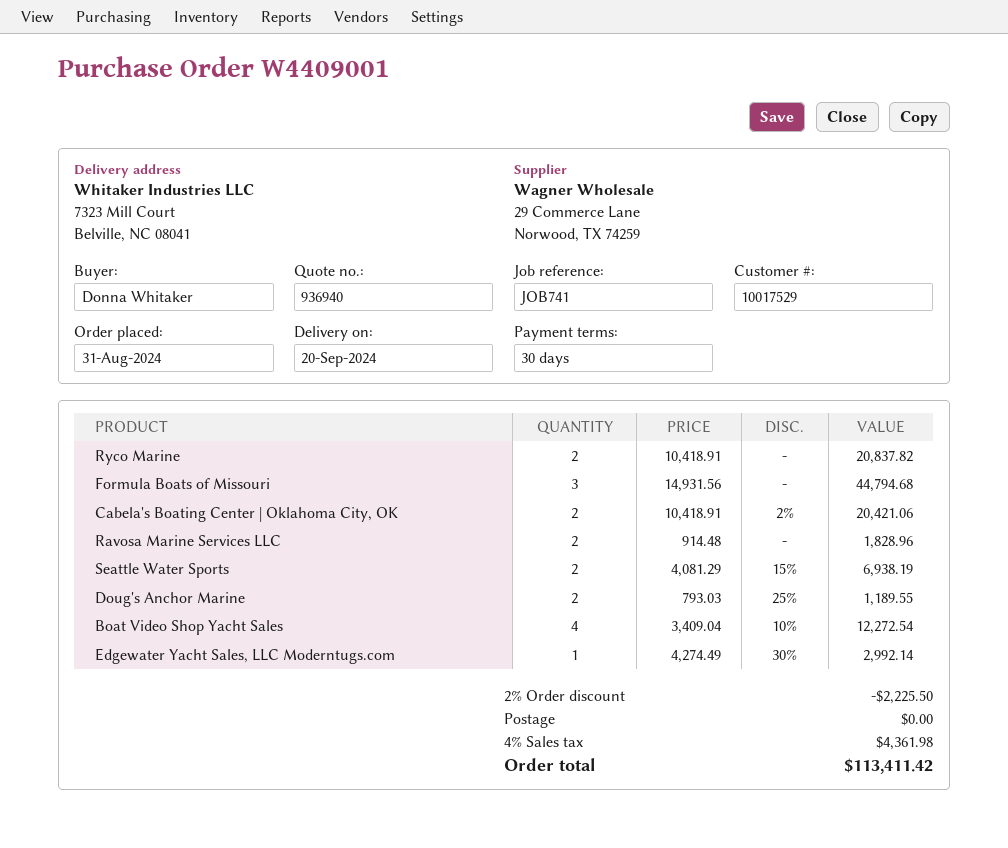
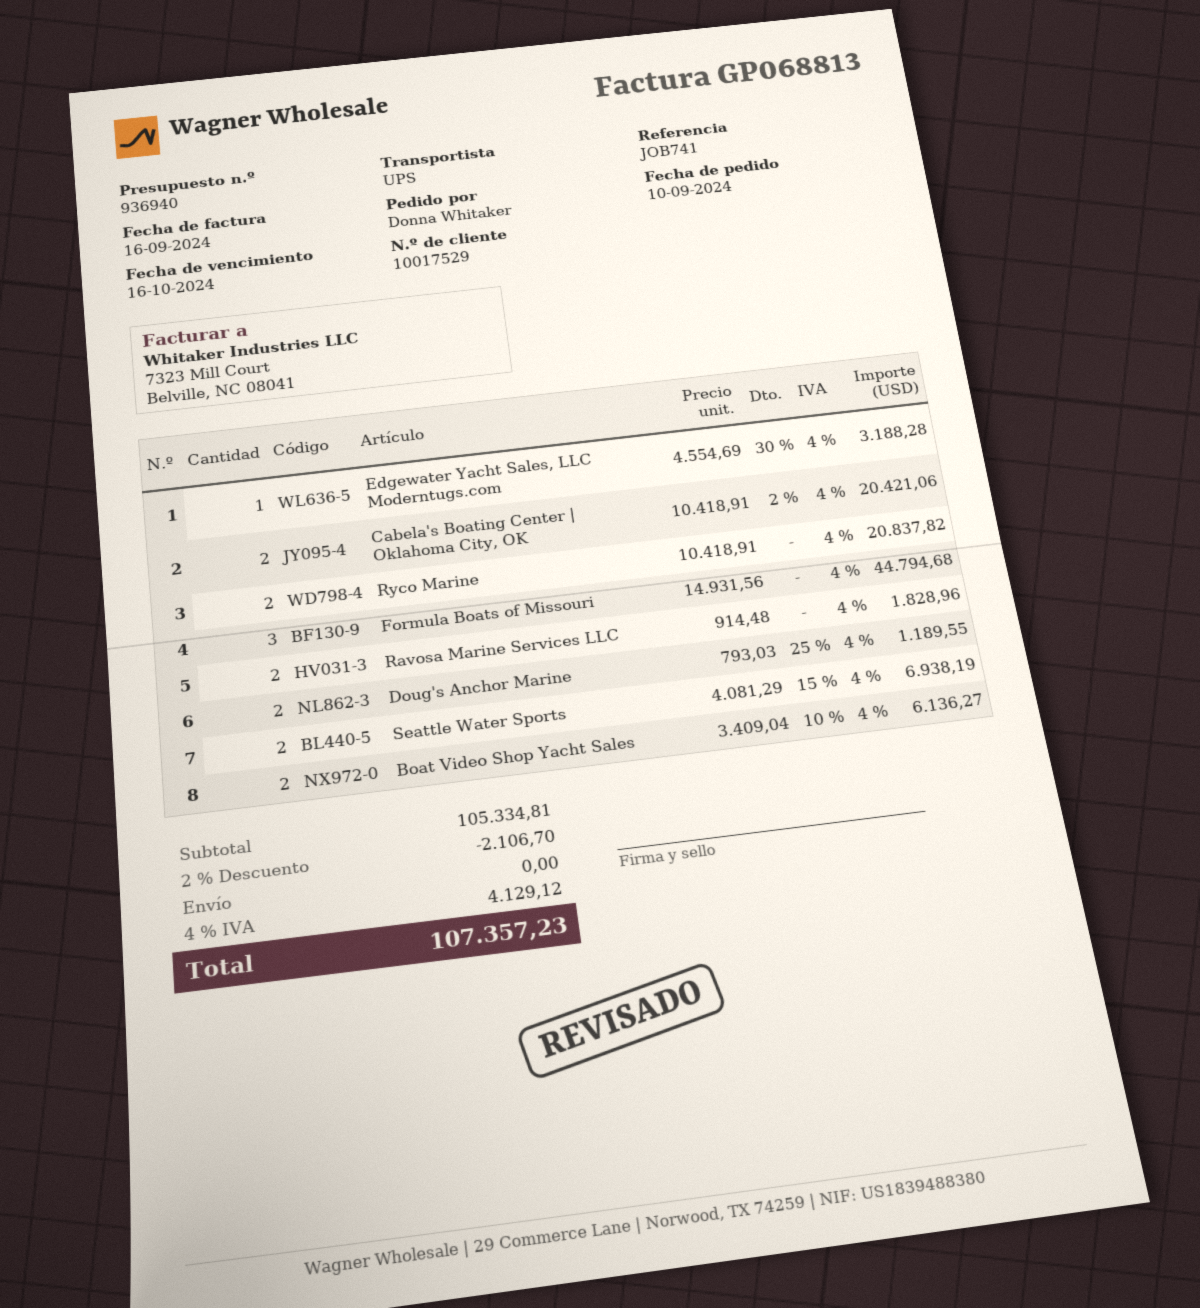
order date: 2024-08-31 -> 2024-09-10
Boat Video Shop Yacht Sales: 4 x 3409.04 - 10% = 12272.54 -> 2 x 3409.04 - 10% = 6136.27
Edgewater Yacht Sales, LLC Moderntugs.com: 1 x 4274.49 - 30% = 2992.14 -> 1 x 4554.69 - 30% = 3188.28
discount: 2% = 2225.50 -> 2% = 2106.70
tax: 4% = 4361.98 -> 4% = 4129.12
total: 113411.42 -> 107357.23

